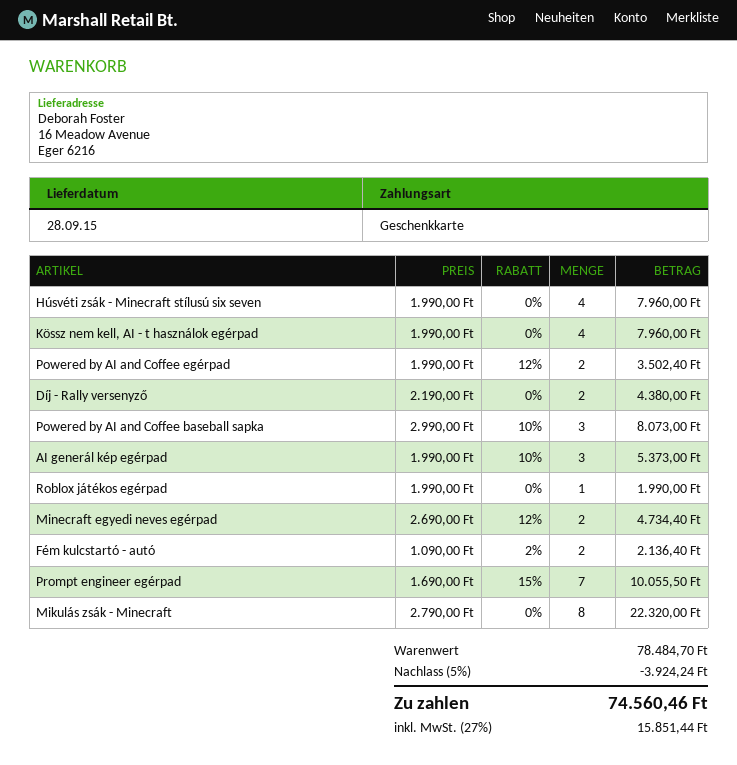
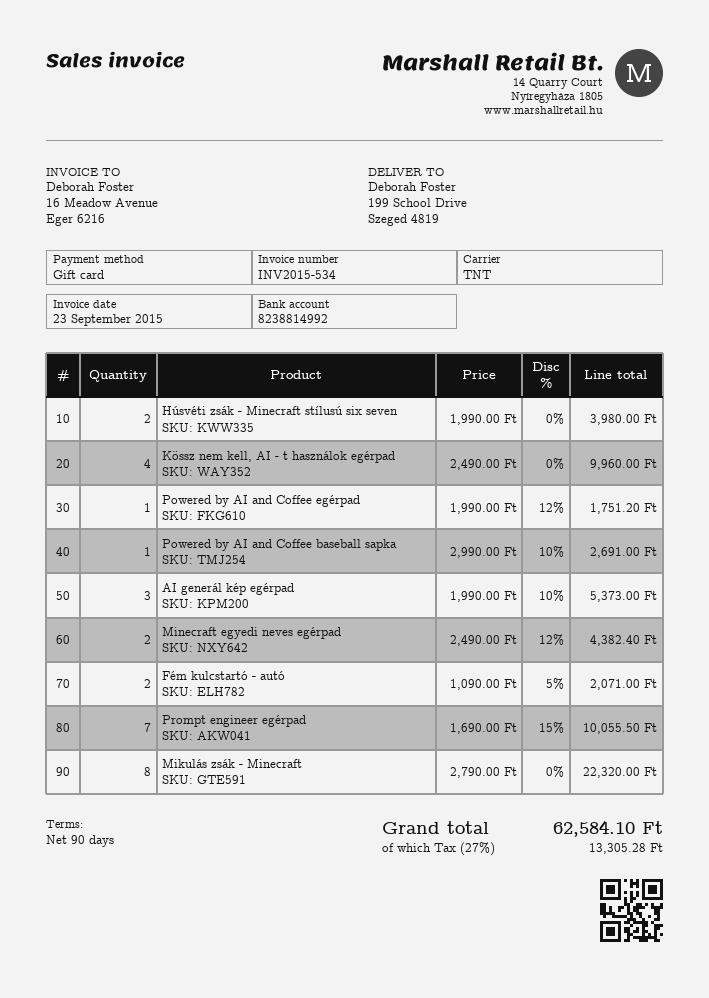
ship to: 16 Meadow Avenue, Eger 6216 -> 199 School Drive, Szeged 4819
Húsvéti zsák - Minecraft stílusú six seven: 4 x 1990.00 = 7960.00 -> 2 x 1990.00 = 3980.00
Kössz nem kell, AI - t használok egérpad: 4 x 1990.00 = 7960.00 -> 4 x 2490.00 = 9960.00
Powered by AI and Coffee egérpad: 2 x 1990.00 - 12% = 3502.40 -> 1 x 1990.00 - 12% = 1751.20
Díj - Rally versenyző: 2 x 2190.00 = 4380.00 -> none
Powered by AI and Coffee baseball sapka: 3 x 2990.00 - 10% = 8073.00 -> 1 x 2990.00 - 10% = 2691.00
Roblox játékos egérpad: 1 x 1990.00 = 1990.00 -> none
Minecraft egyedi neves egérpad: 2 x 2690.00 - 12% = 4734.40 -> 2 x 2490.00 - 12% = 4382.40
Fém kulcstartó - autó: 2 x 1090.00 - 2% = 2136.40 -> 2 x 1090.00 - 5% = 2071.00
discount: 5% = 3924.24 -> none
tax: 27% = 15851.44 -> 27% = 13305.28
total: 74560.46 -> 62584.10

